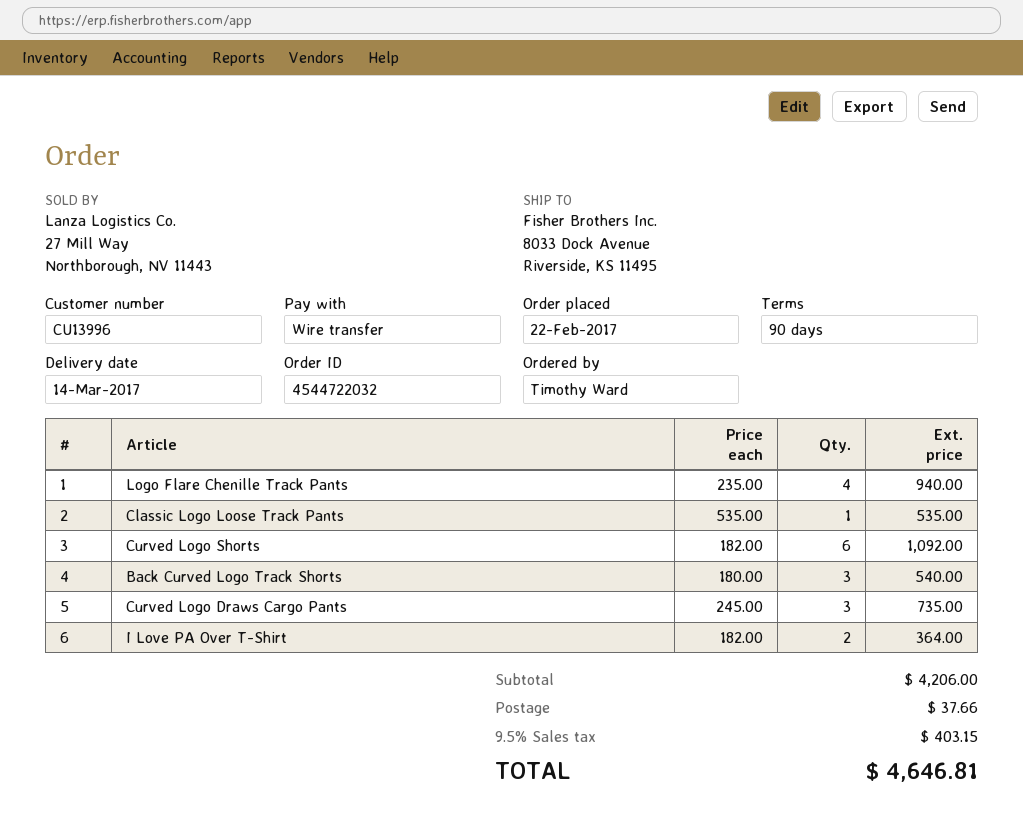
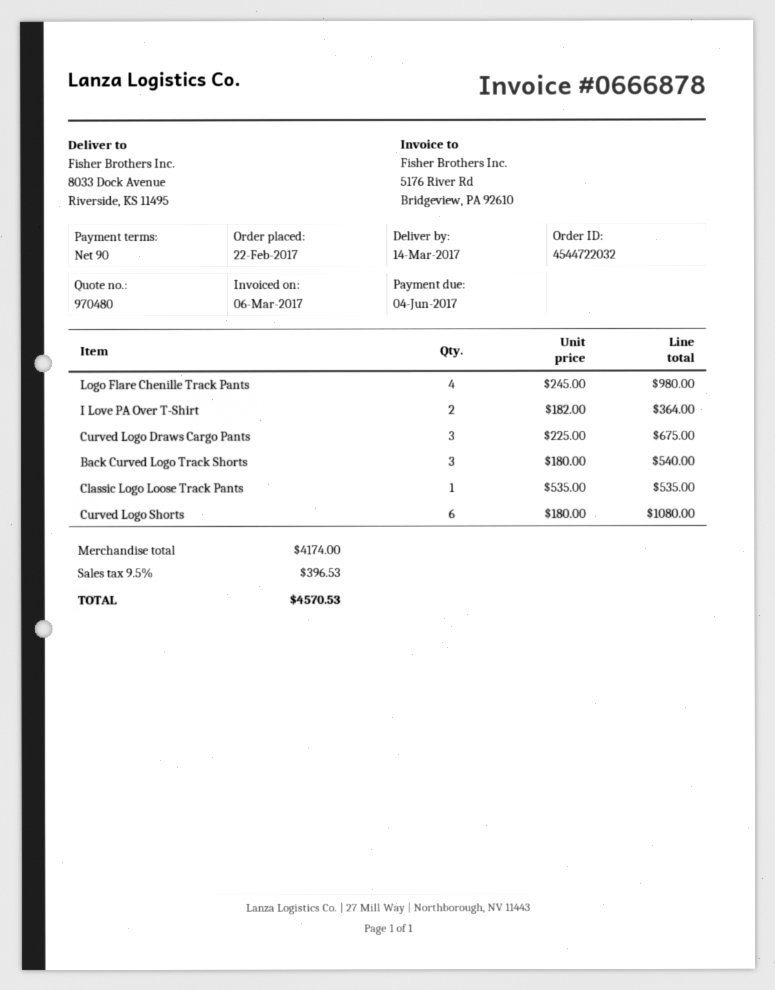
Logo Flare Chenille Track Pants: 4 x 235.00 = 940.00 -> 4 x 245.00 = 980.00
Curved Logo Shorts: 6 x 182.00 = 1092.00 -> 6 x 180.00 = 1080.00
Curved Logo Draws Cargo Pants: 3 x 245.00 = 735.00 -> 3 x 225.00 = 675.00
subtotal: 4206.00 -> 4174.00
shipping: 37.66 -> none
tax: 9.5% = 403.15 -> 9.5% = 396.53
total: 4646.81 -> 4570.53

